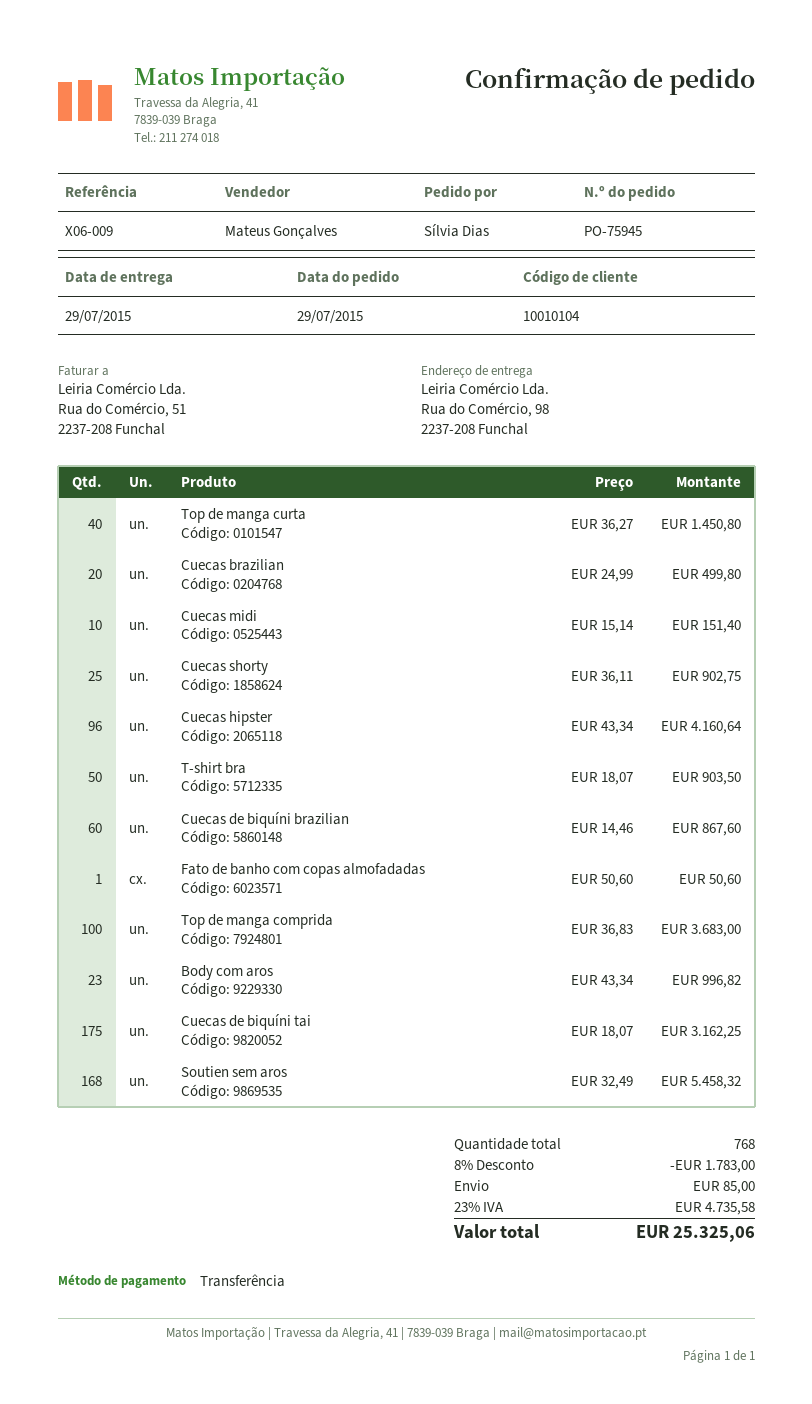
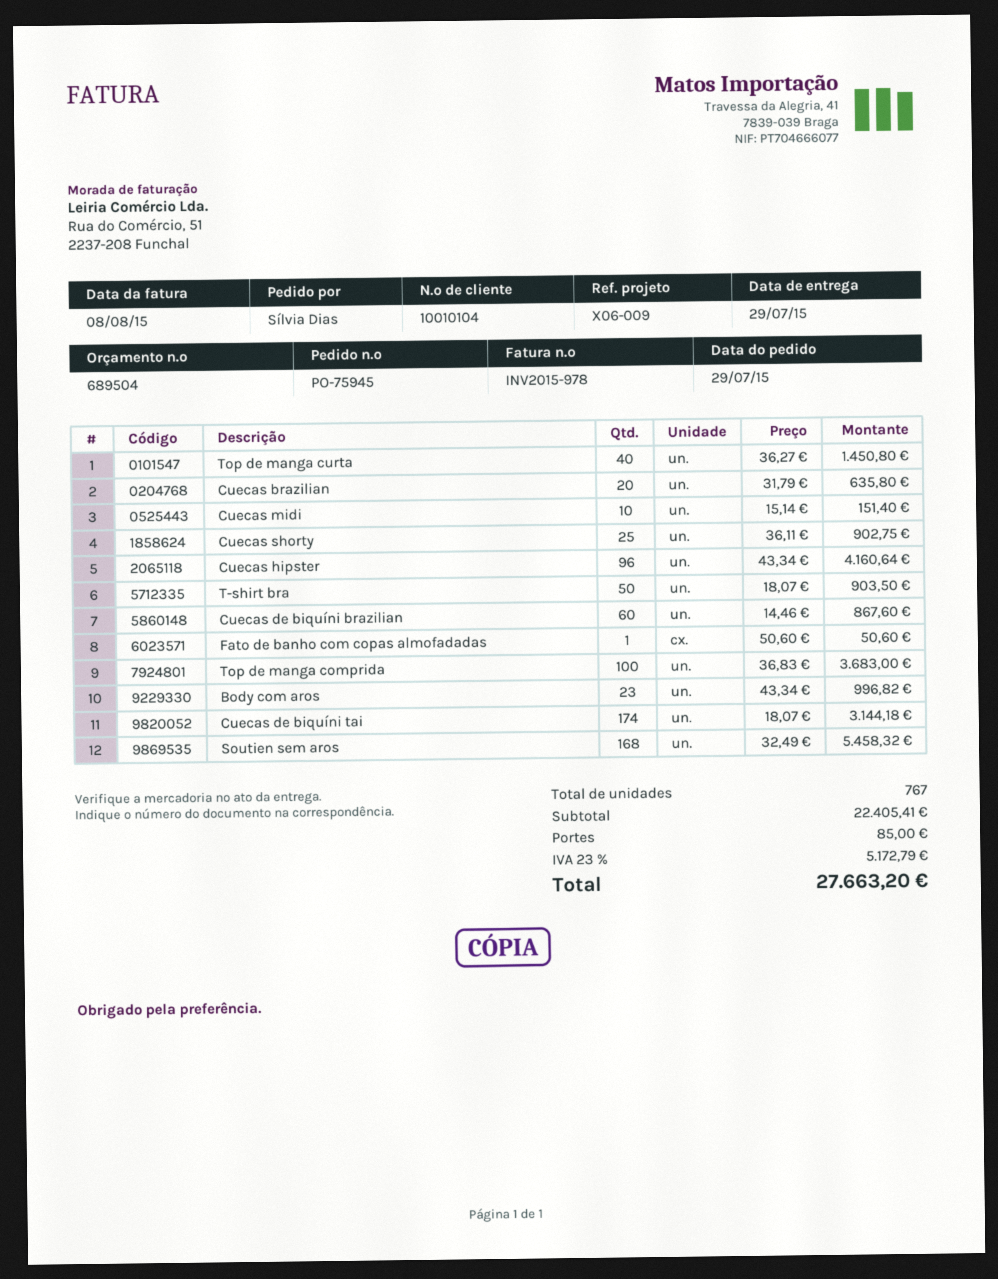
Cuecas brazilian: 20 x 24.99 = 499.80 -> 20 x 31.79 = 635.80
Cuecas de biquíni tai: 175 x 18.07 = 3162.25 -> 174 x 18.07 = 3144.18
total quantity: 768 -> 767
discount: 8% = 1783.00 -> none
tax: 23% = 4735.58 -> 23% = 5172.79
total: 25325.06 -> 27663.20

